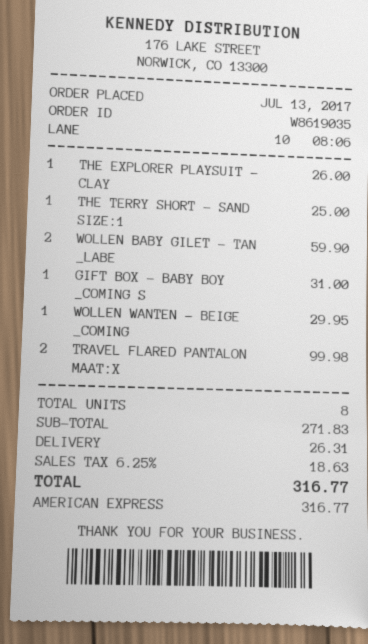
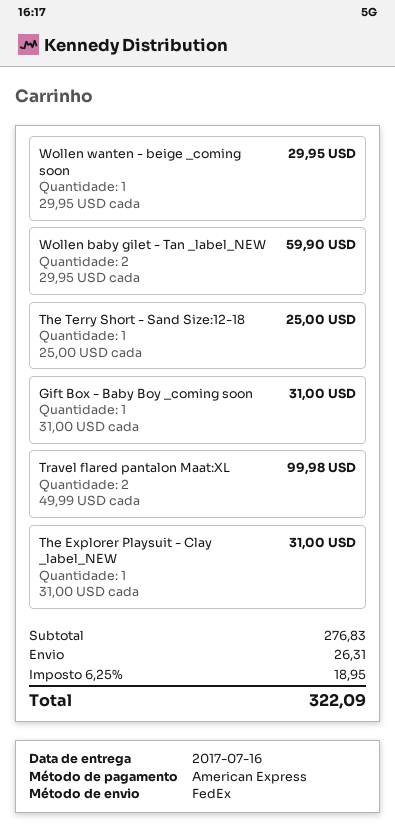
THE EXPLORER PLAYSUIT - CLAY: 1 for 26.00 -> 1 for 31.00
subtotal: 271.83 -> 276.83
tax: 6.25% = 18.63 -> 6.25% = 18.95
total: 316.77 -> 322.09

